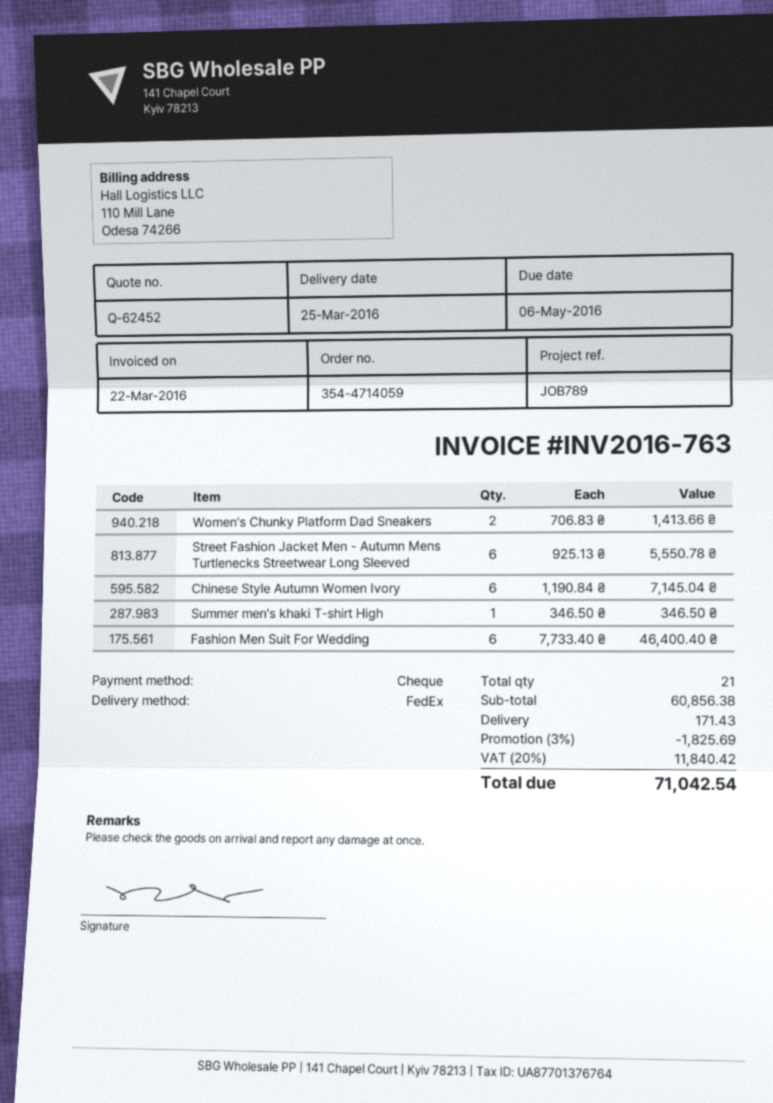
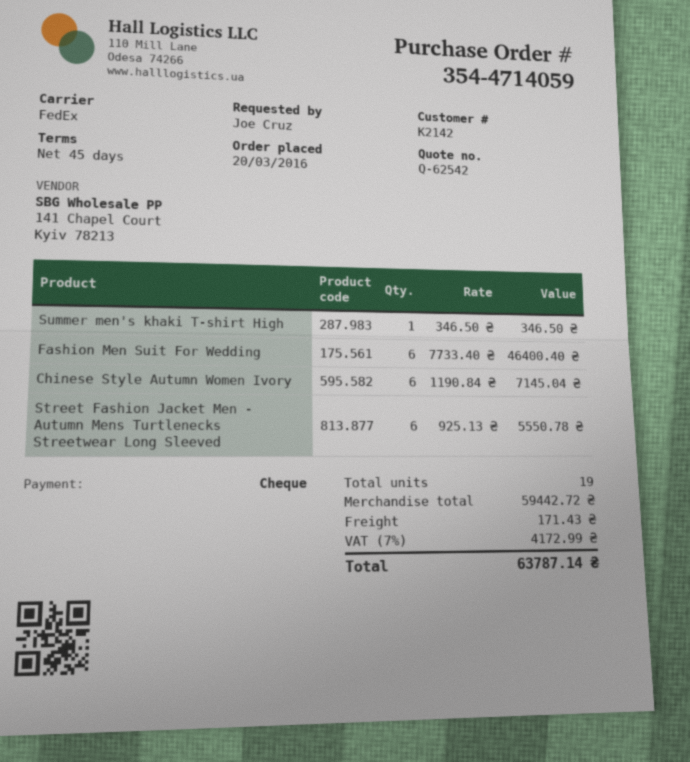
quote number: Q-62452 -> Q-62542
Women's Chunky Platform Dad Sneakers: 2 x 706.83 = 1413.66 -> none
total quantity: 21 -> 19
subtotal: 60856.38 -> 59442.72
discount: 3% = 1825.69 -> none
tax: 20% = 11840.42 -> 7% = 4172.99
total: 71042.54 -> 63787.14

